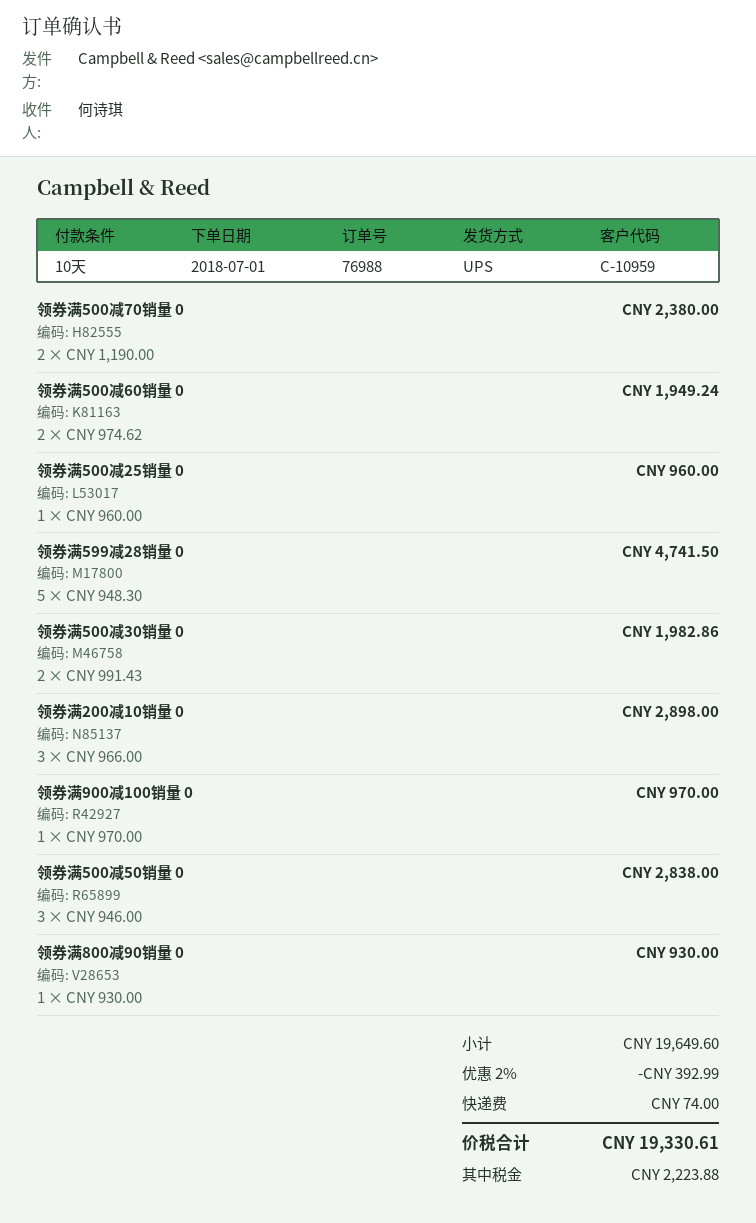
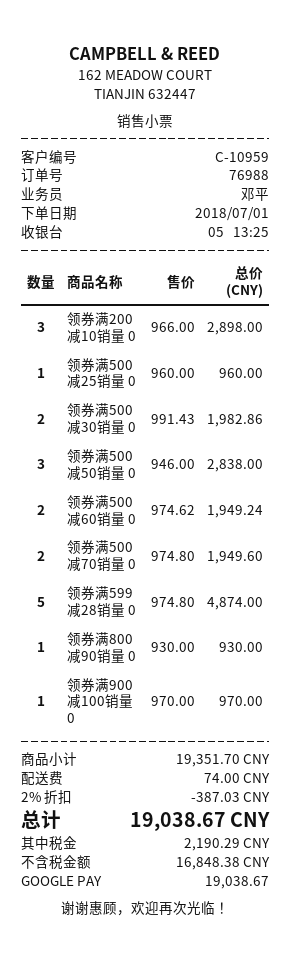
领券满500减70销量 0: 2 x 1190.00 = 2380.00 -> 2 x 974.80 = 1949.60
领券满599减28销量 0: 5 x 948.30 = 4741.50 -> 5 x 974.80 = 4874.00
subtotal: 19649.60 -> 19351.70
discount: 2% = 392.99 -> 2% = 387.03
tax: 2223.88 -> 2190.29
total: 19330.61 -> 19038.67

